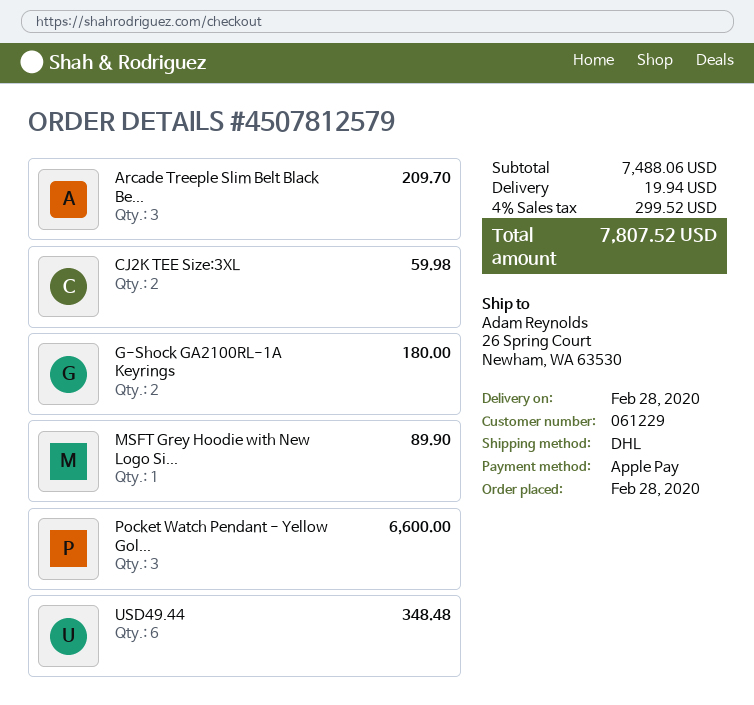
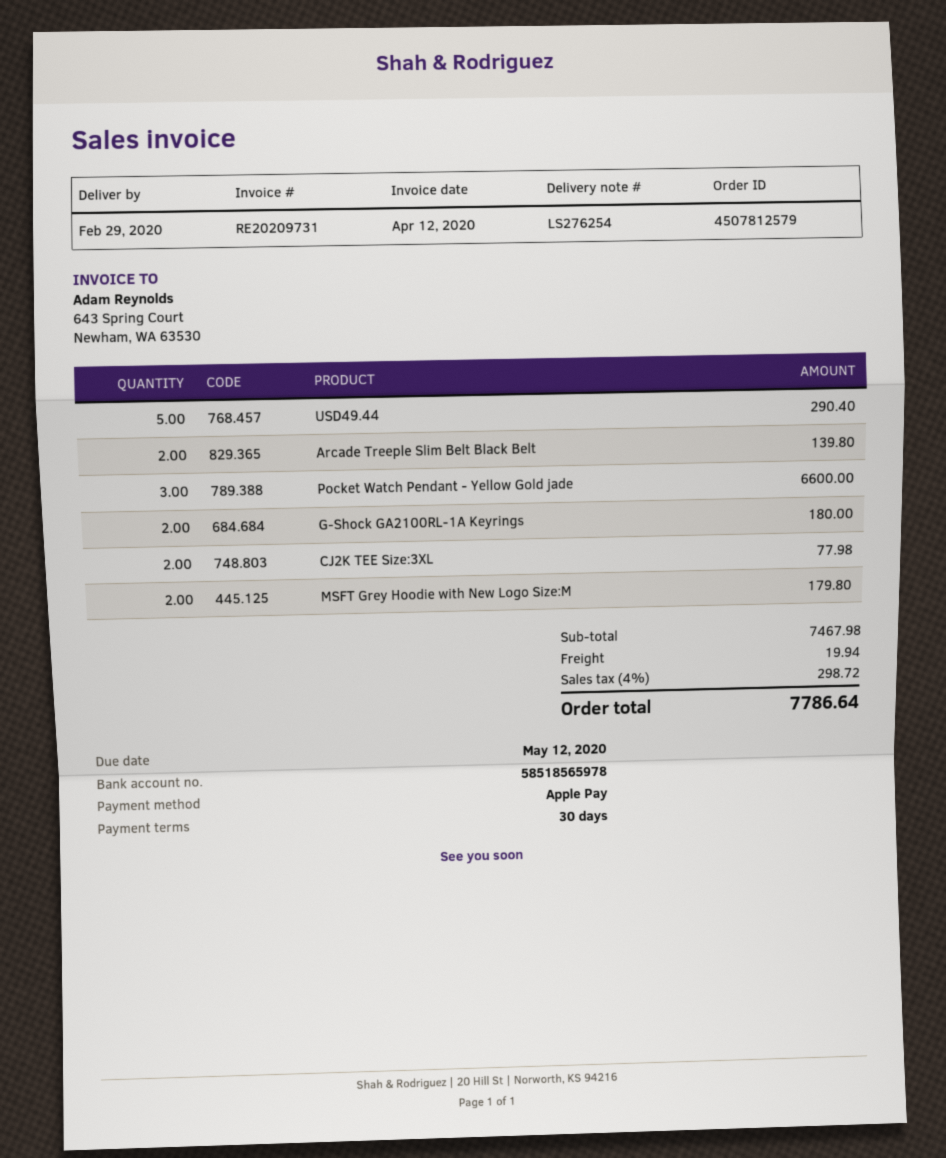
delivery date: 2020-02-28 -> 2020-02-29
Arcade Treeple Slim Belt Black Be...: 3 for 209.70 -> 2 for 139.80
CJ2K TEE Size:3XL: 2 for 59.98 -> 2 for 77.98
MSFT Grey Hoodie with New Logo Si...: 1 for 89.90 -> 2 for 179.80
USD49.44: 6 for 348.48 -> 5 for 290.40
subtotal: 7488.06 -> 7467.98
tax: 4% = 299.52 -> 4% = 298.72
total: 7807.52 -> 7786.64

